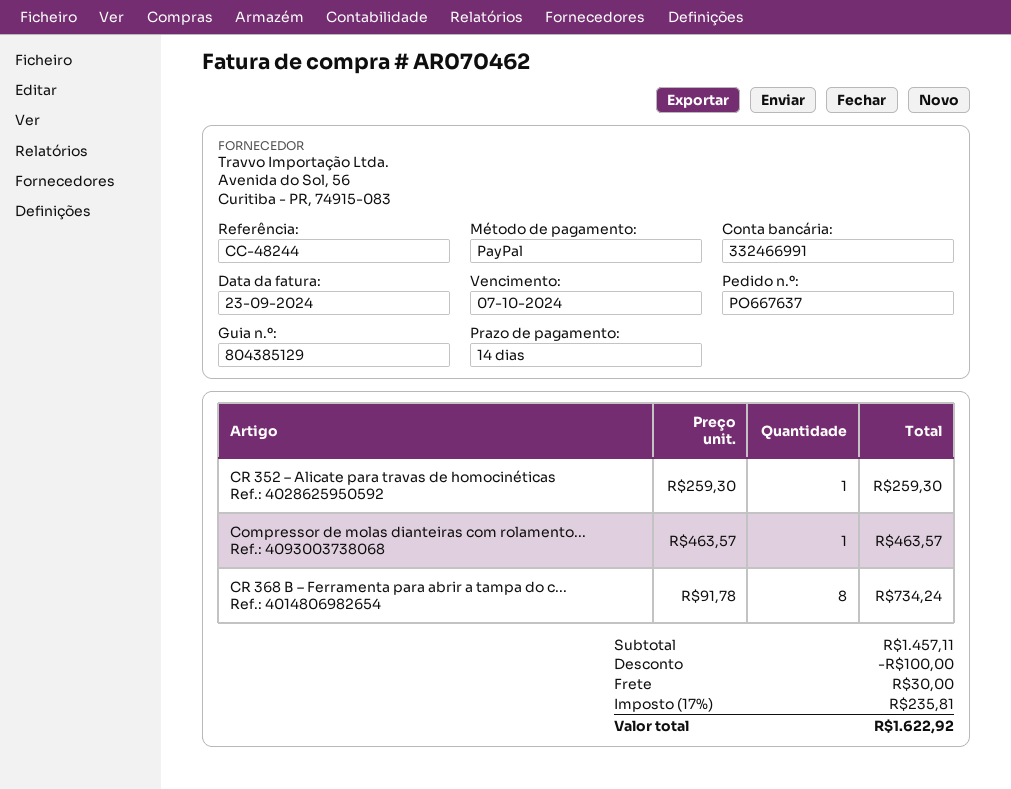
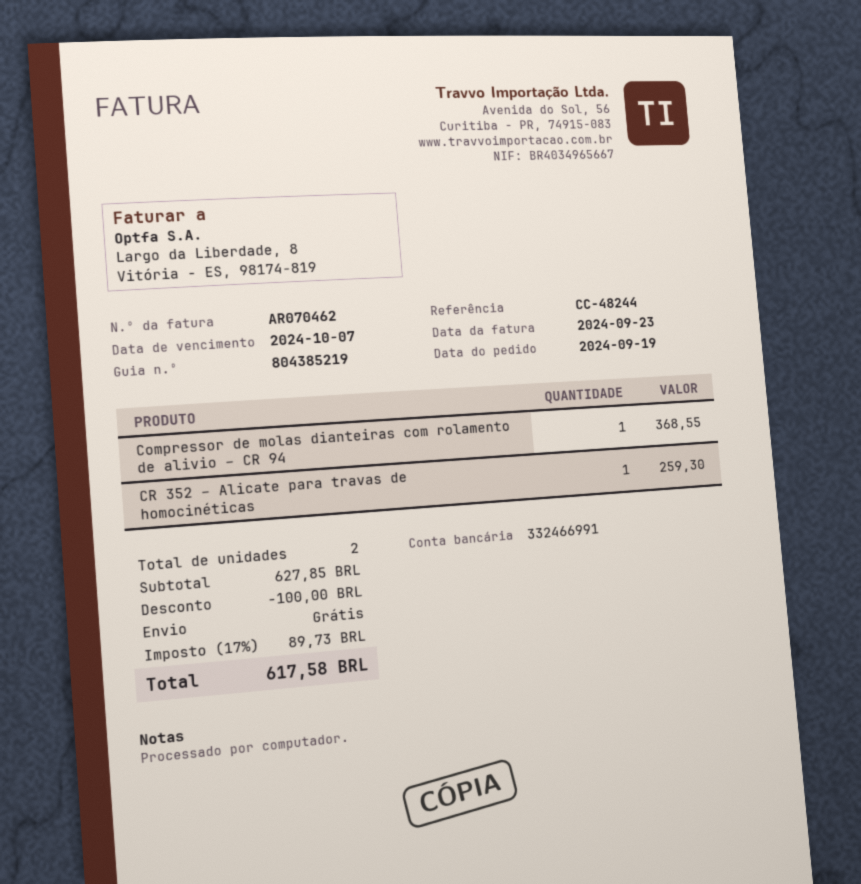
delivery note number: 804385129 -> 804385219
Compressor de molas dianteiras com rolamento...: 1 for 463.57 -> 1 for 368.55
CR 368 B – Ferramenta para abrir a tampa do c...: 8 for 734.24 -> none
subtotal: 1457.11 -> 627.85
shipping: 30.00 -> 0.00
tax: 17% = 235.81 -> 17% = 89.73
total: 1622.92 -> 617.58

